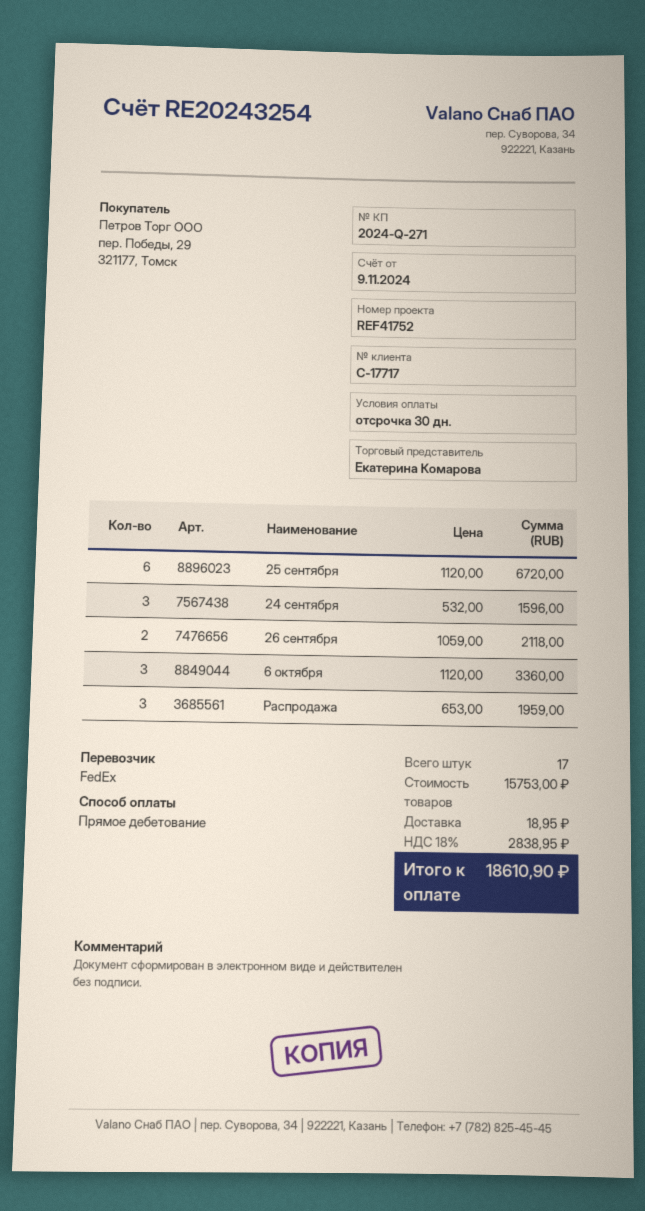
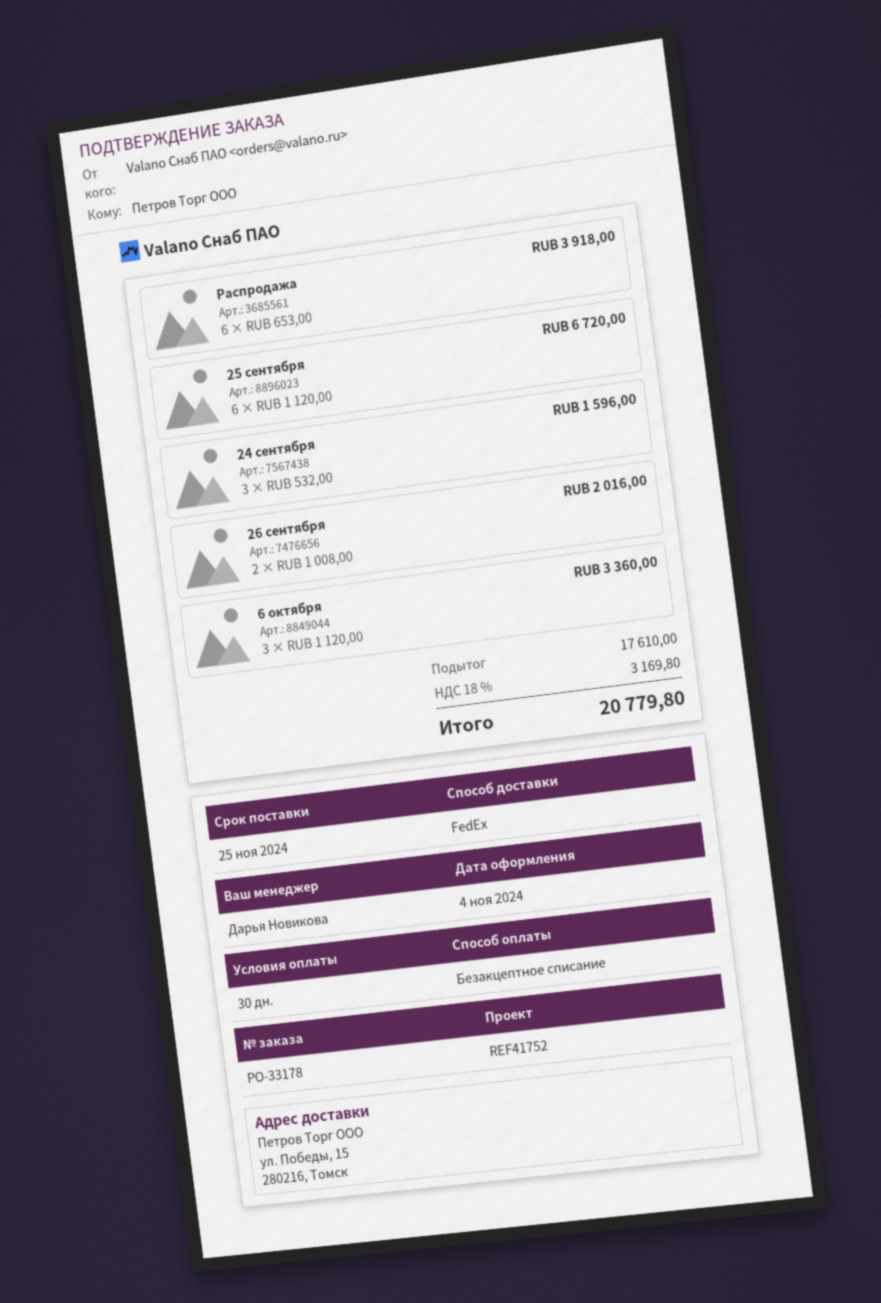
sales rep: Екатерина Комарова -> Дарья Новикова
26 сентября: 2 x 1059.00 = 2118.00 -> 2 x 1008.00 = 2016.00
Распродажа: 3 x 653.00 = 1959.00 -> 6 x 653.00 = 3918.00
subtotal: 15753.00 -> 17610.00
shipping: 18.95 -> none
tax: 18% = 2838.95 -> 18% = 3169.80
total: 18610.90 -> 20779.80

